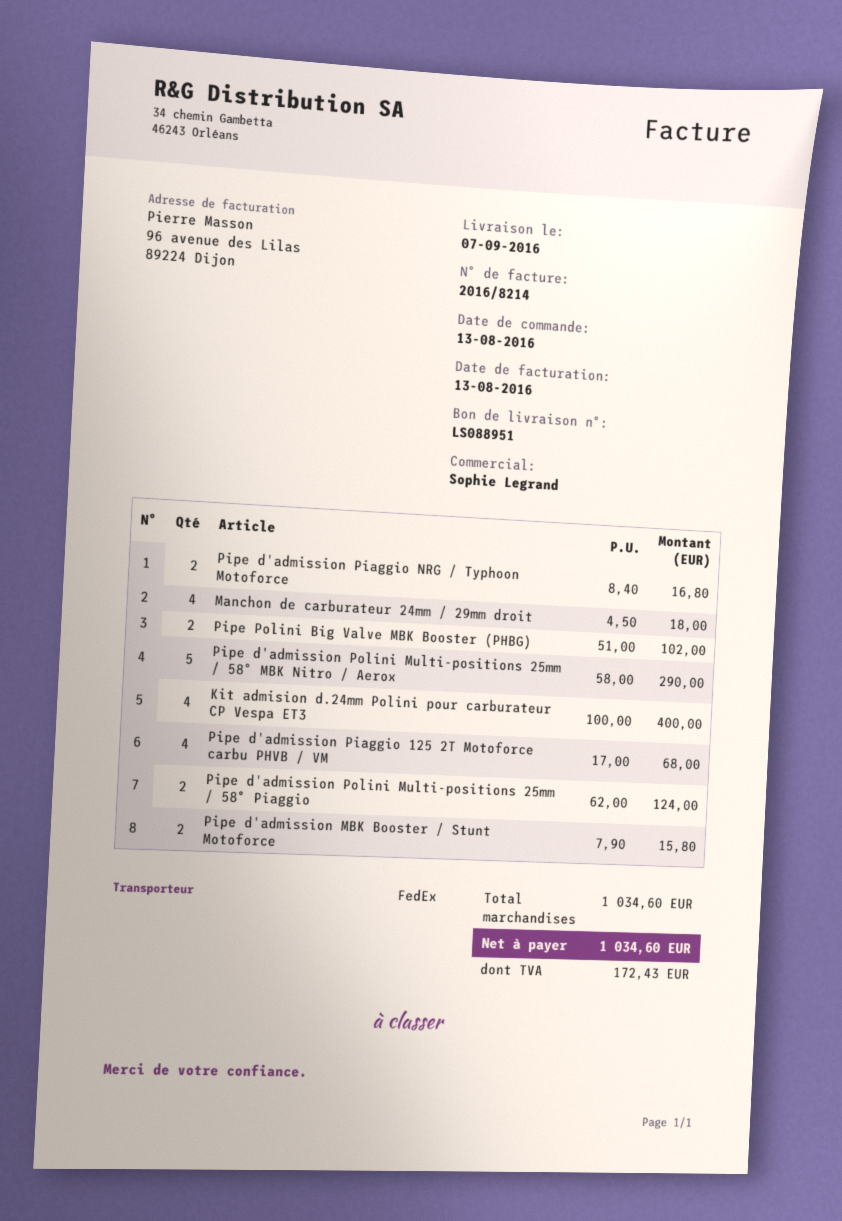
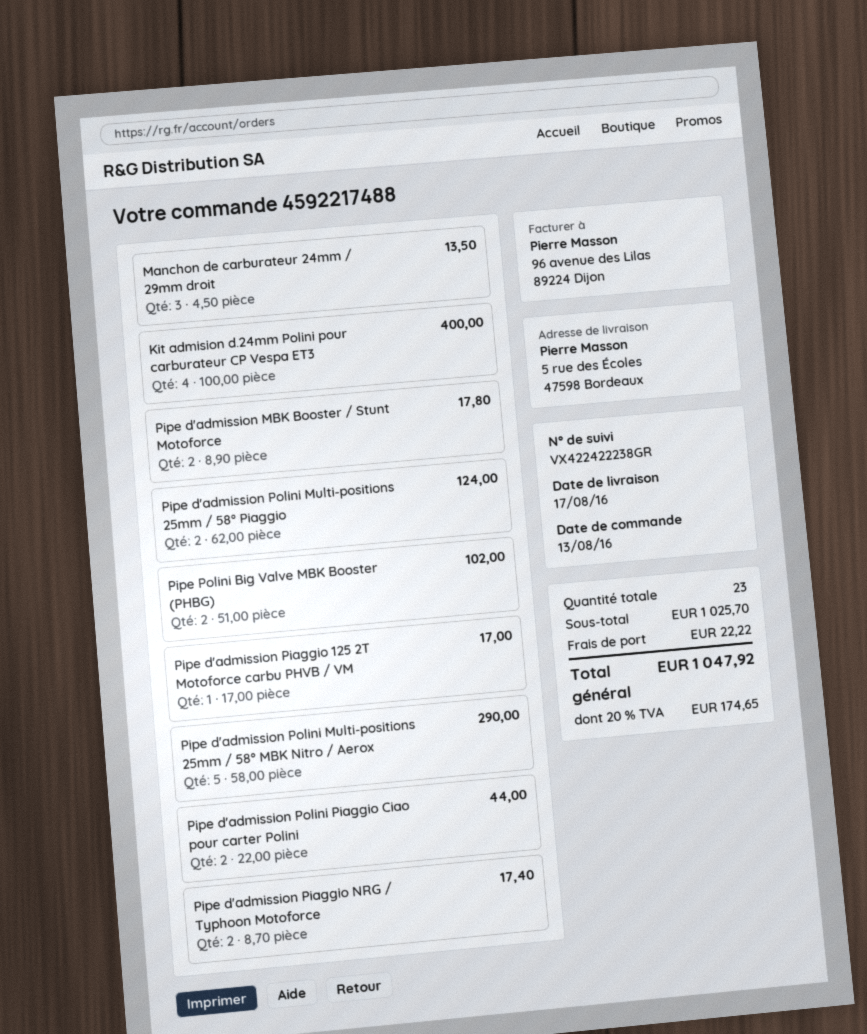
delivery date: 2016-09-07 -> 2016-08-17
Pipe d'admission Piaggio NRG / Typhoon Motoforce: 2 x 8.40 = 16.80 -> 2 x 8.70 = 17.40
Manchon de carburateur 24mm / 29mm droit: 4 x 4.50 = 18.00 -> 3 x 4.50 = 13.50
Pipe d'admission Piaggio 125 2T Motoforce carbu PHVB / VM: 4 x 17.00 = 68.00 -> 1 x 17.00 = 17.00
Pipe d'admission MBK Booster / Stunt Motoforce: 2 x 7.90 = 15.80 -> 2 x 8.90 = 17.80
Pipe d'admission Polini Piaggio Ciao pour carter Polini: none -> 2 x 22.00 = 44.00
subtotal: 1034.60 -> 1025.70
shipping: none -> 22.22
tax: 172.43 -> 174.65
total: 1034.60 -> 1047.92

